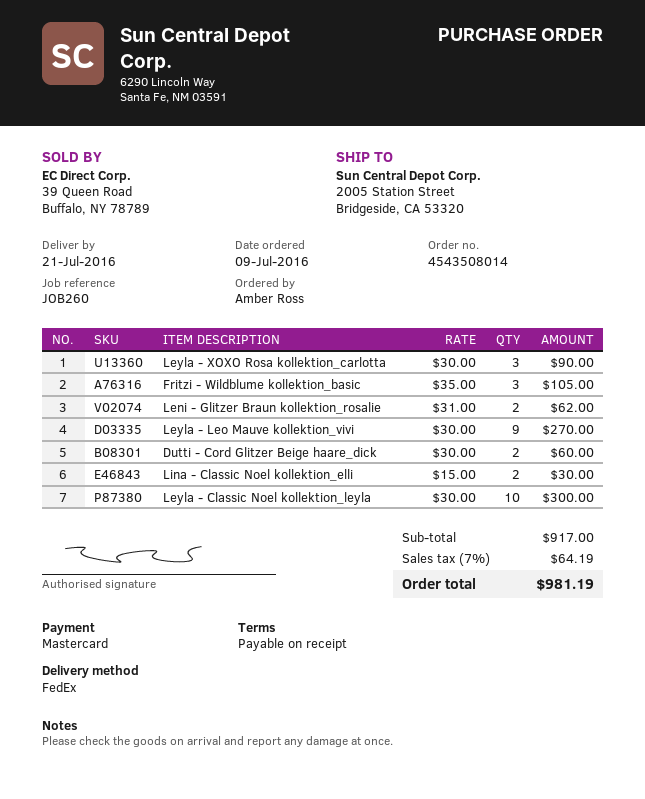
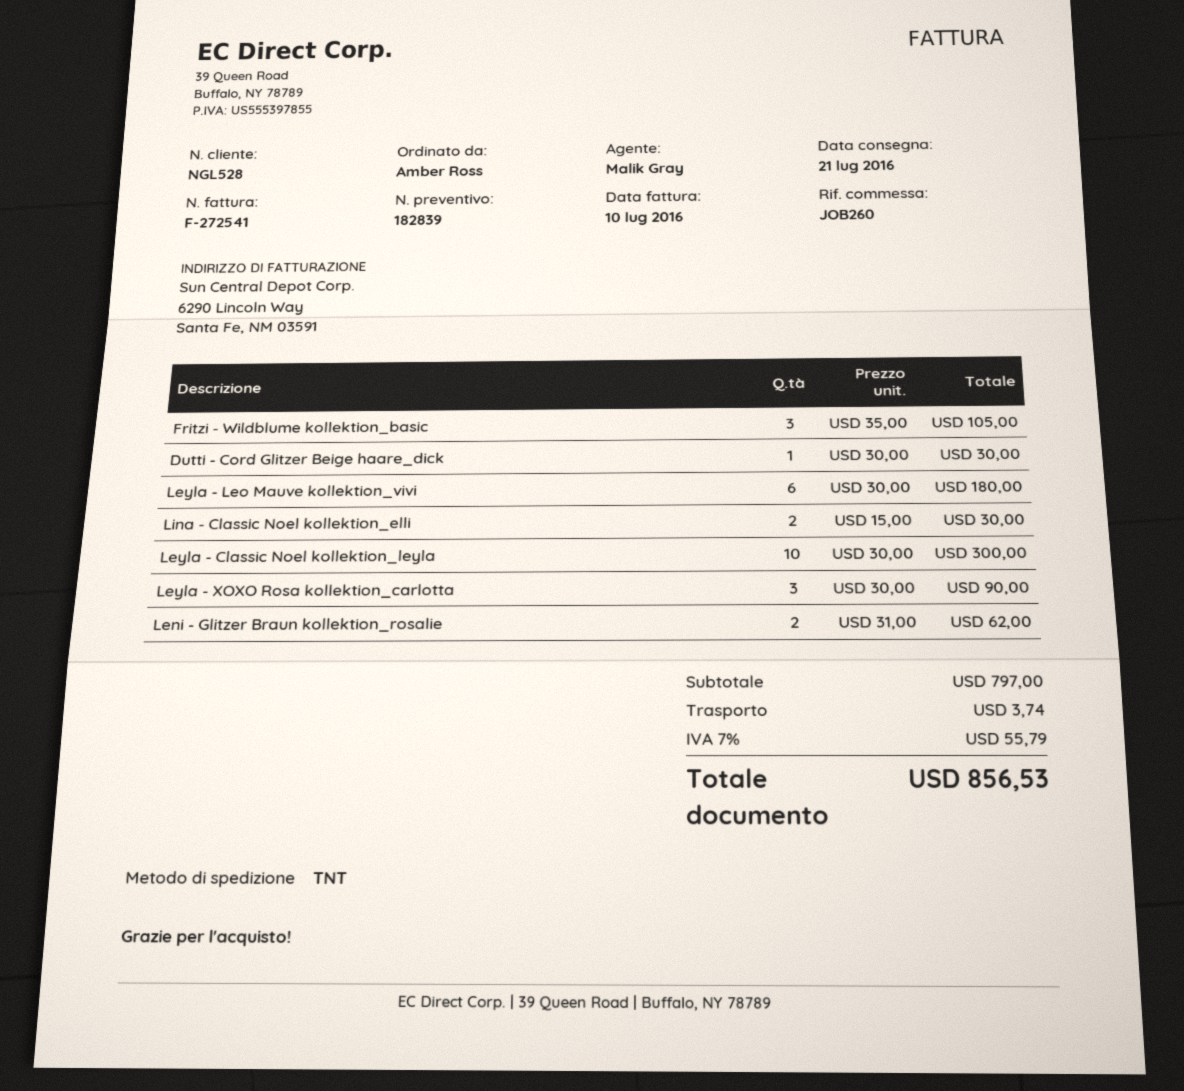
shipping method: FedEx -> TNT
Leyla - Leo Mauve kollektion_vivi: 9 x 30.00 = 270.00 -> 6 x 30.00 = 180.00
Dutti - Cord Glitzer Beige haare_dick: 2 x 30.00 = 60.00 -> 1 x 30.00 = 30.00
subtotal: 917.00 -> 797.00
shipping: none -> 3.74
tax: 7% = 64.19 -> 7% = 55.79
total: 981.19 -> 856.53

